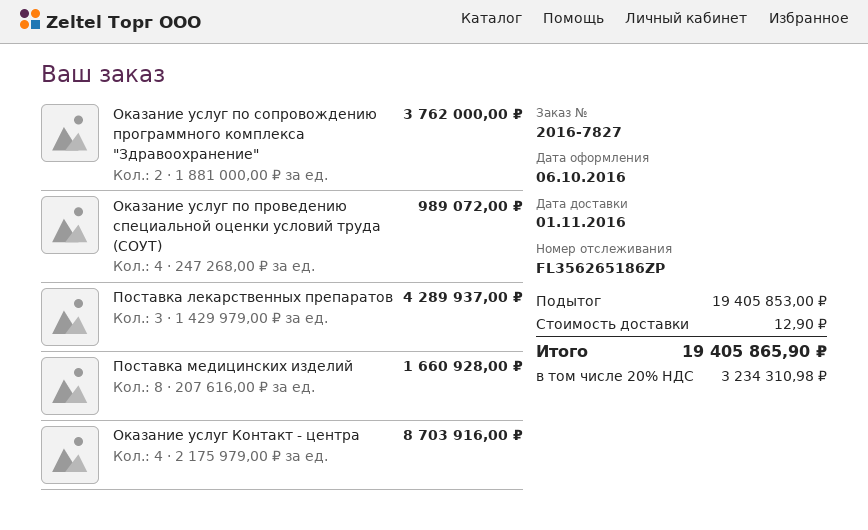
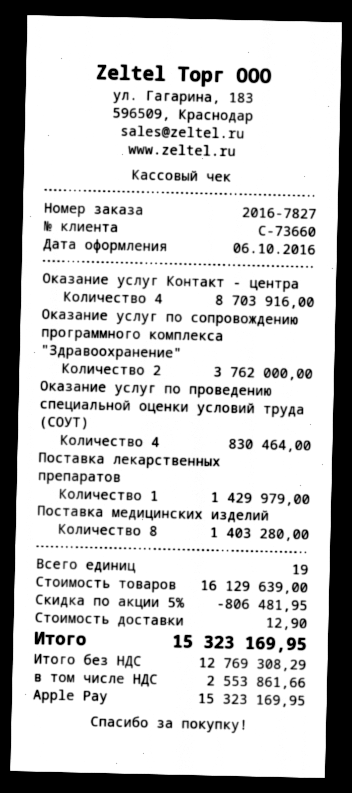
Оказание услуг по проведению специальной оценки условий труда (СОУТ): 4 for 989072.00 -> 4 for 830464.00
Поставка лекарственных препаратов: 3 for 4289937.00 -> 1 for 1429979.00
Поставка медицинских изделий: 8 for 1660928.00 -> 8 for 1403280.00
subtotal: 19405853.00 -> 16129639.00
discount: none -> 5% = 806481.95
tax: 3234310.98 -> 2553861.66
total: 19405865.90 -> 15323169.95

